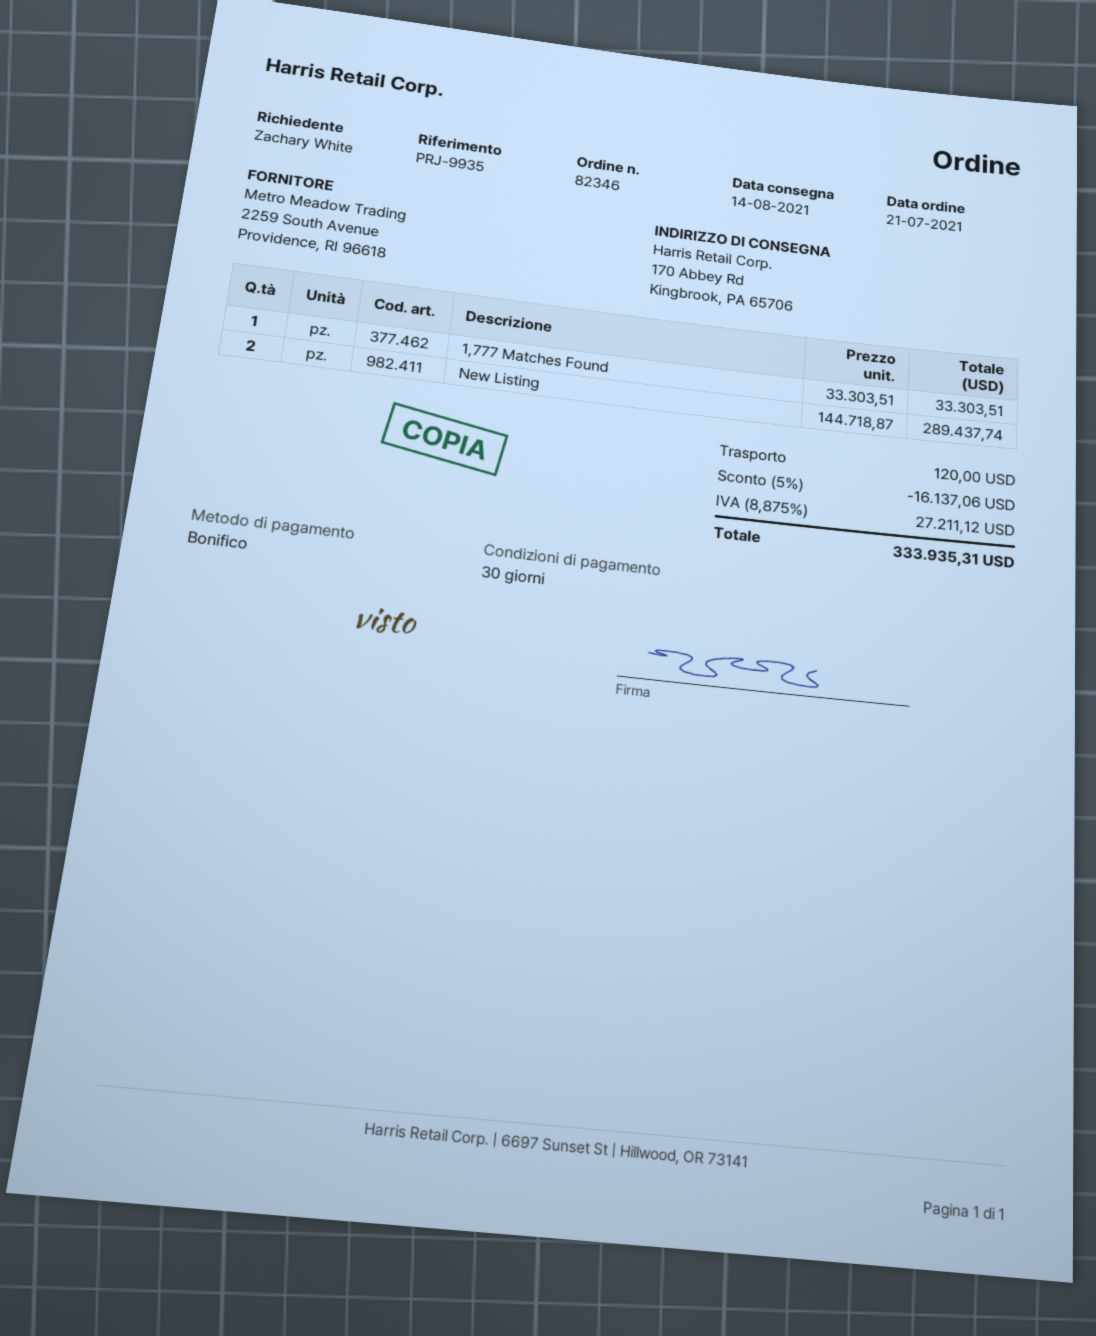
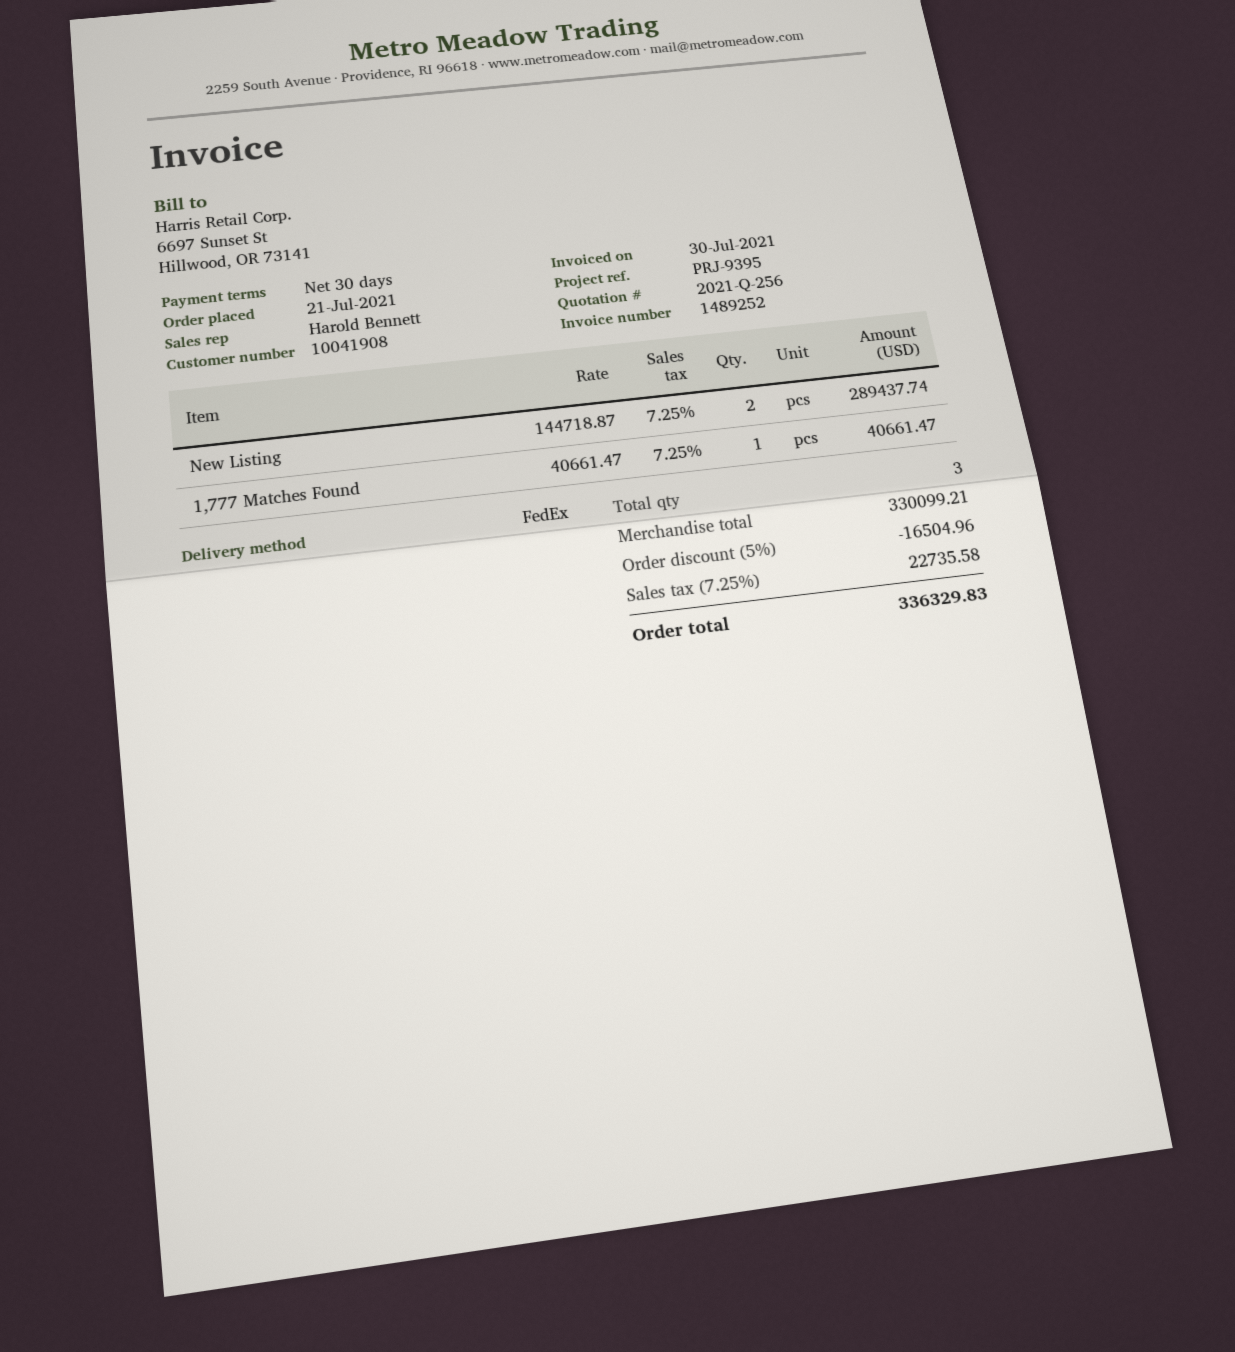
reference: PRJ-9935 -> PRJ-9395
1,777 Matches Found: 1 x 33303.51 = 33303.51 -> 1 x 40661.47 = 40661.47
discount: 5% = 16137.06 -> 5% = 16504.96
shipping: 120.00 -> none
tax: 8.875% = 27211.12 -> 7.25% = 22735.58
total: 333935.31 -> 336329.83

